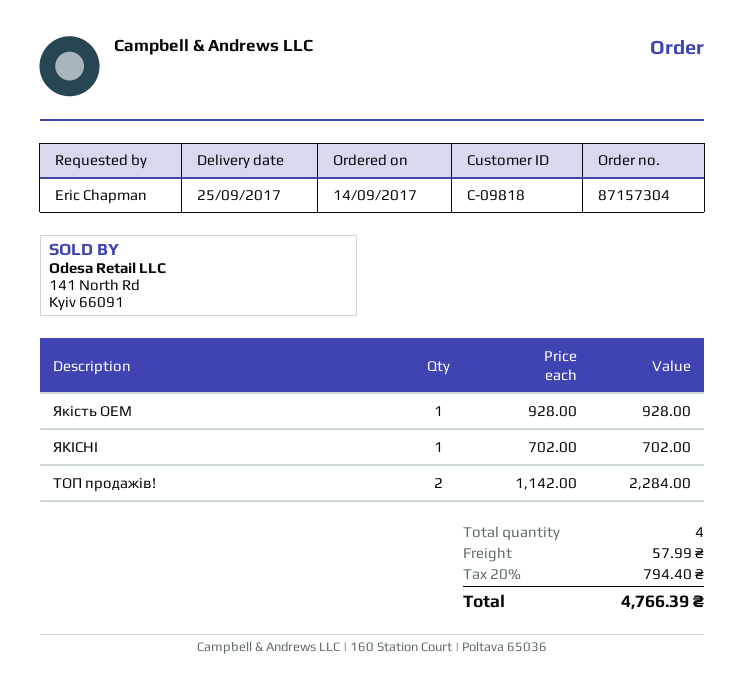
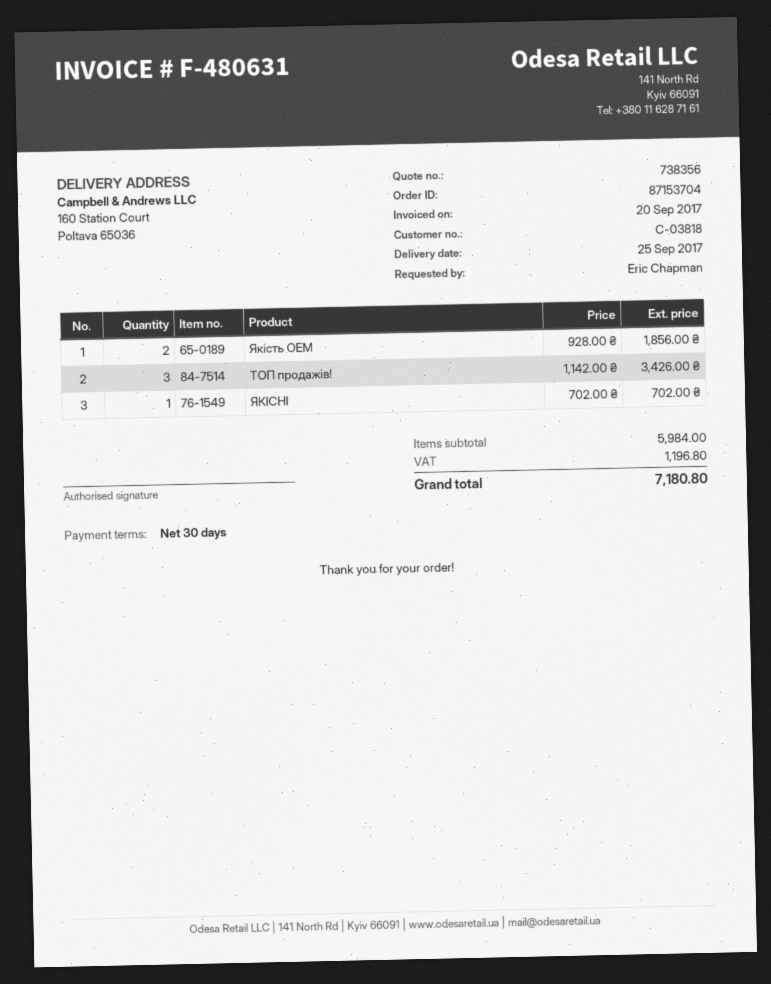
order number: 87157304 -> 87153704
customer number: C-09818 -> C-03818
Якість OEM: 1 x 928.00 = 928.00 -> 2 x 928.00 = 1856.00
ТОП продажів!: 2 x 1142.00 = 2284.00 -> 3 x 1142.00 = 3426.00
shipping: 57.99 -> none
tax: 794.40 -> 1196.80
total: 4766.39 -> 7180.80

